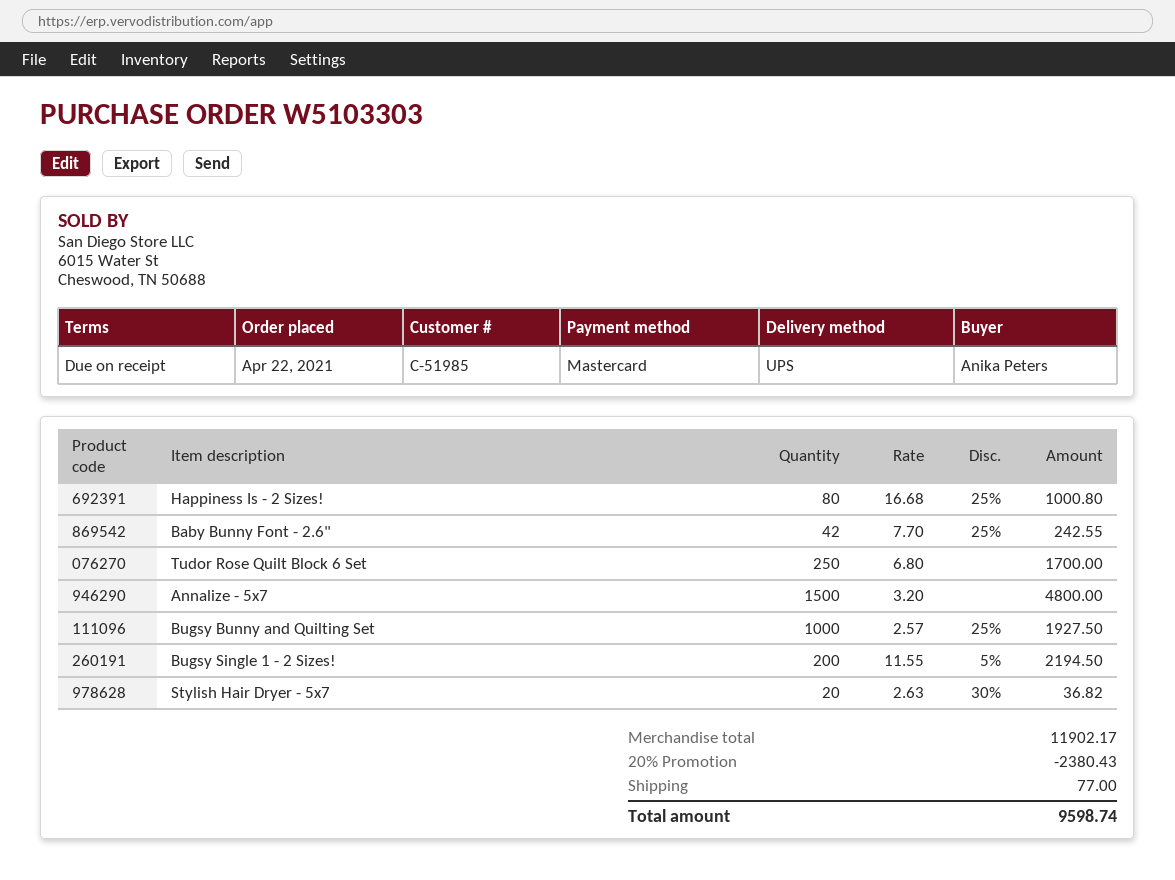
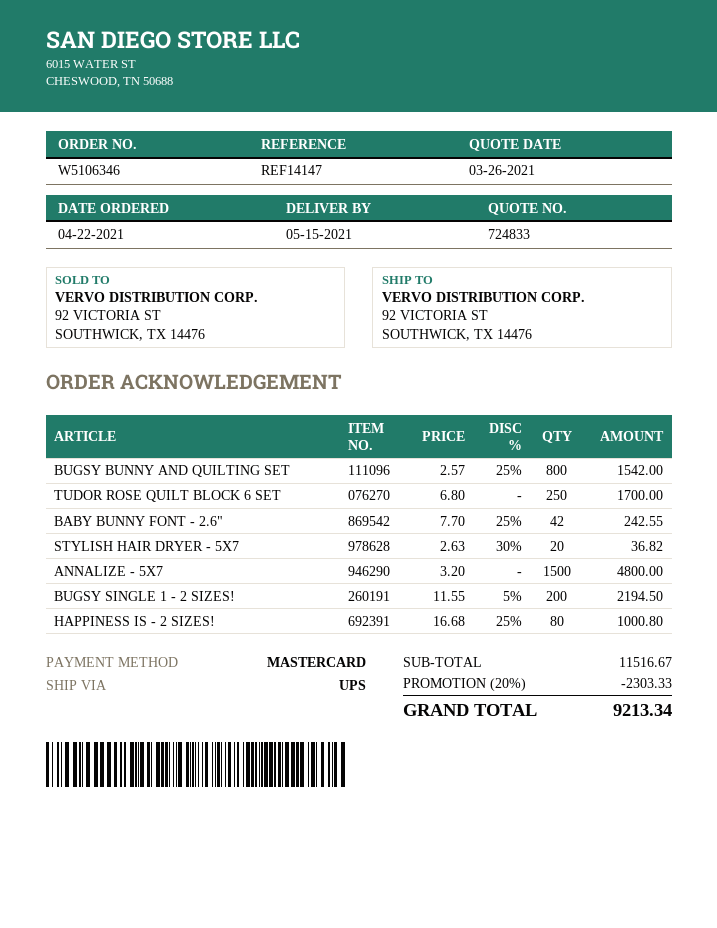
order number: W5103303 -> W5106346
Bugsy Bunny and Quilting Set: 1000 x 2.57 - 25% = 1927.50 -> 800 x 2.57 - 25% = 1542.00
subtotal: 11902.17 -> 11516.67
discount: 20% = 2380.43 -> 20% = 2303.33
shipping: 77.00 -> none
total: 9598.74 -> 9213.34

